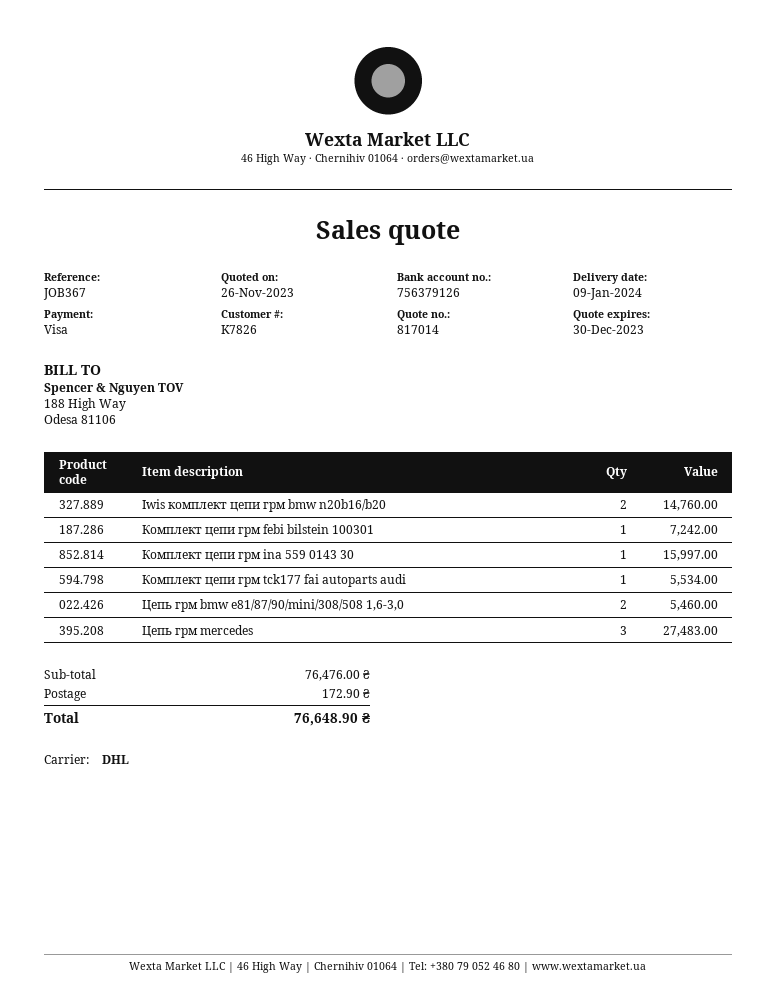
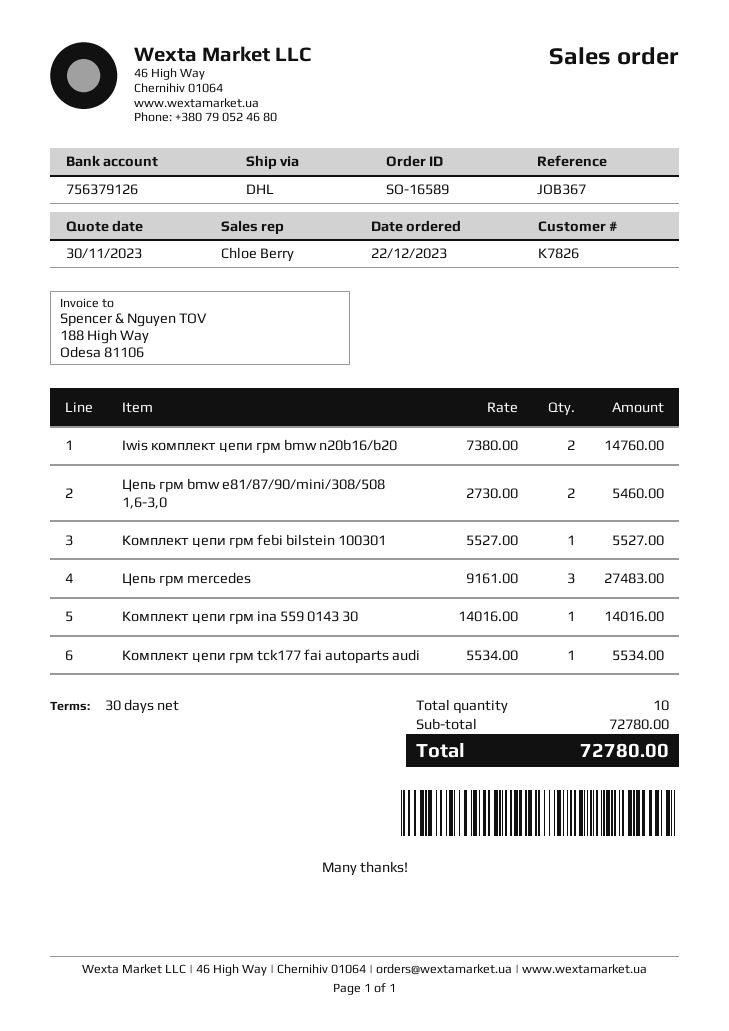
quote date: 2023-11-26 -> 2023-11-30
Комплект цепи грм febi bilstein 100301: 1 for 7242.00 -> 1 for 5527.00
Комплект цепи грм ina 559 0143 30: 1 for 15997.00 -> 1 for 14016.00
subtotal: 76476.00 -> 72780.00
shipping: 172.90 -> none
total: 76648.90 -> 72780.00

